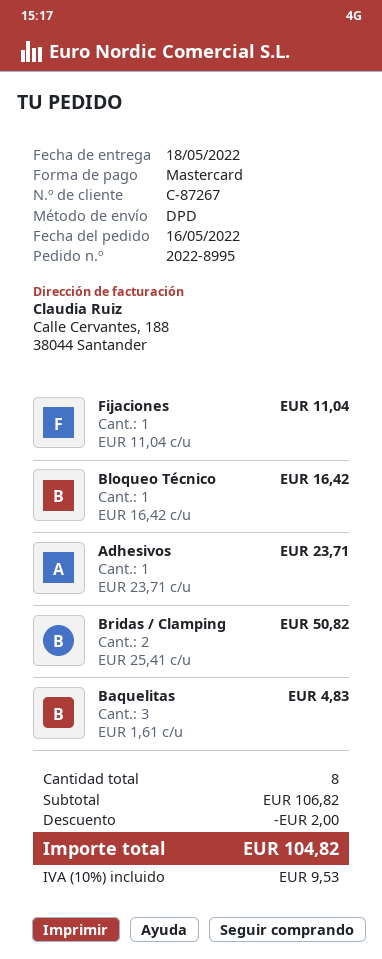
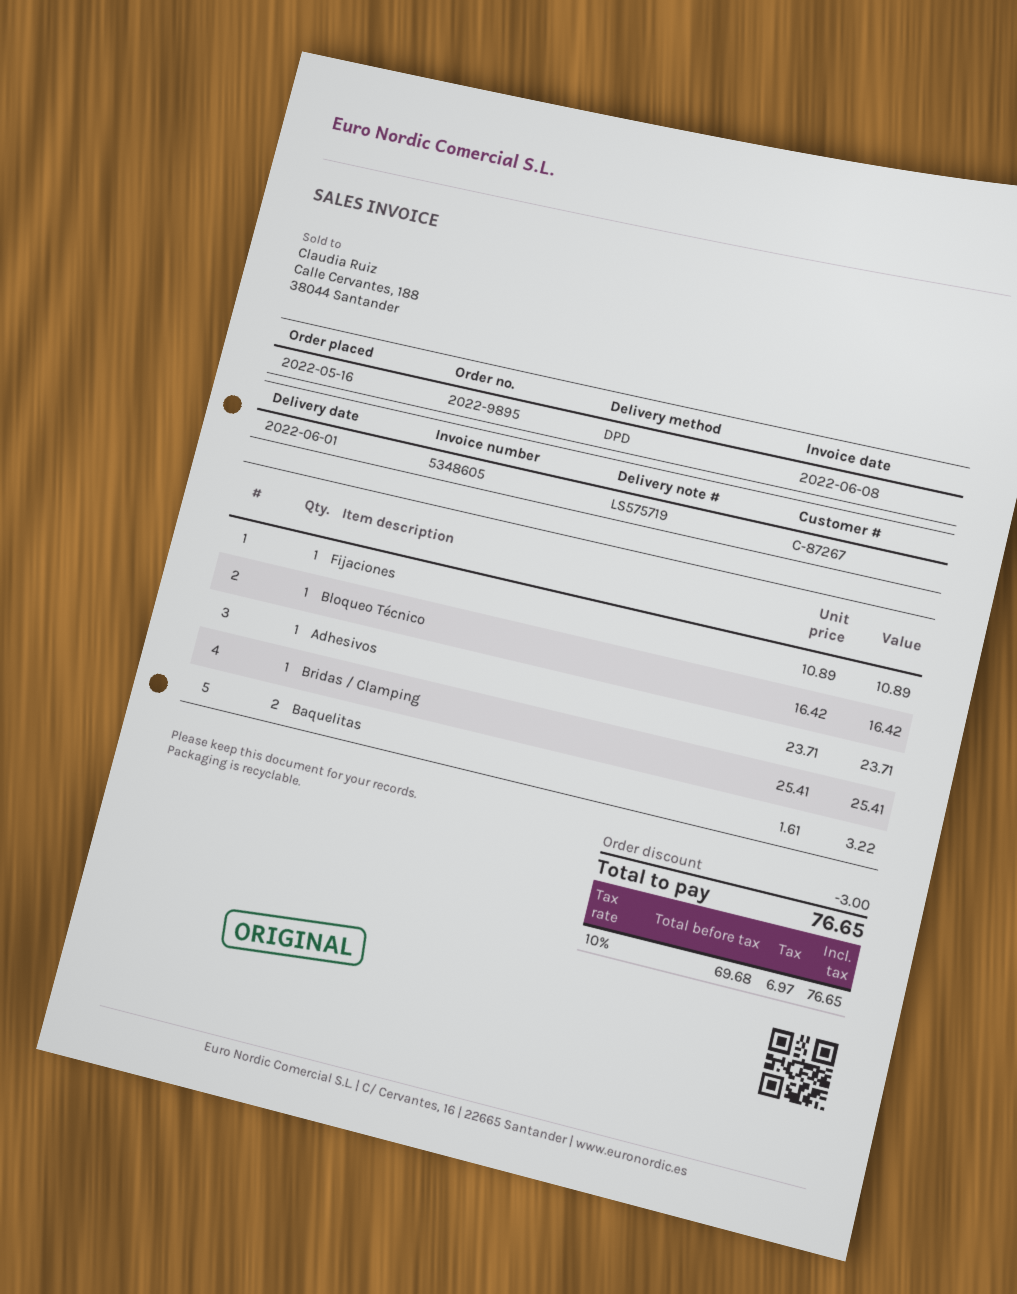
order number: 2022-8995 -> 2022-9895
delivery date: 2022-05-18 -> 2022-06-01
Fijaciones: 1 x 11.04 = 11.04 -> 1 x 10.89 = 10.89
Bridas / Clamping: 2 x 25.41 = 50.82 -> 1 x 25.41 = 25.41
Baquelitas: 3 x 1.61 = 4.83 -> 2 x 1.61 = 3.22
discount: 2.00 -> 3.00
tax: 10% = 9.53 -> 10% = 6.97
total: 104.82 -> 76.65

